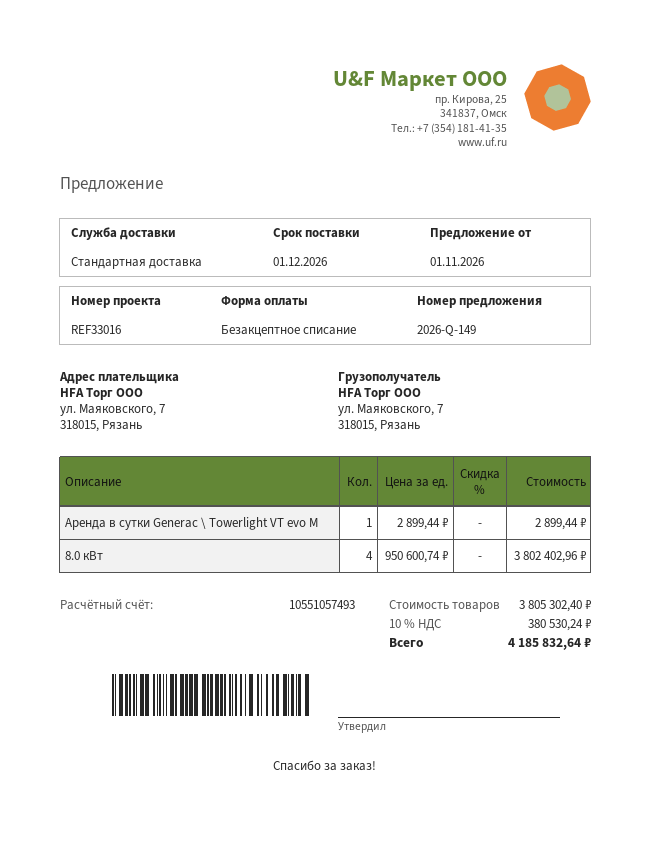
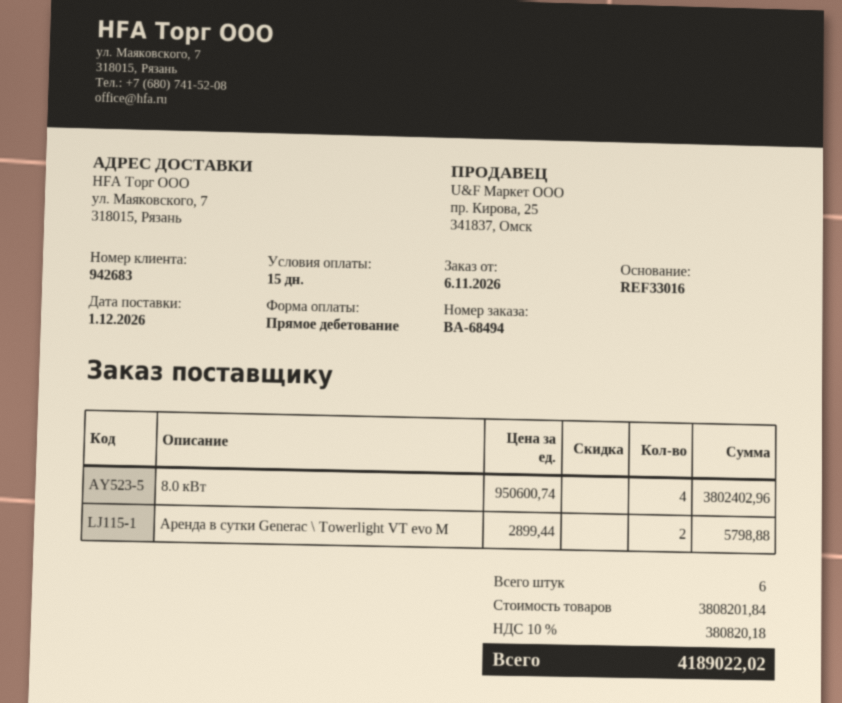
Аренда в сутки Generac \ Towerlight VT evo М: 1 x 2899.44 = 2899.44 -> 2 x 2899.44 = 5798.88
subtotal: 3805302.40 -> 3808201.84
tax: 10% = 380530.24 -> 10% = 380820.18
total: 4185832.64 -> 4189022.02

